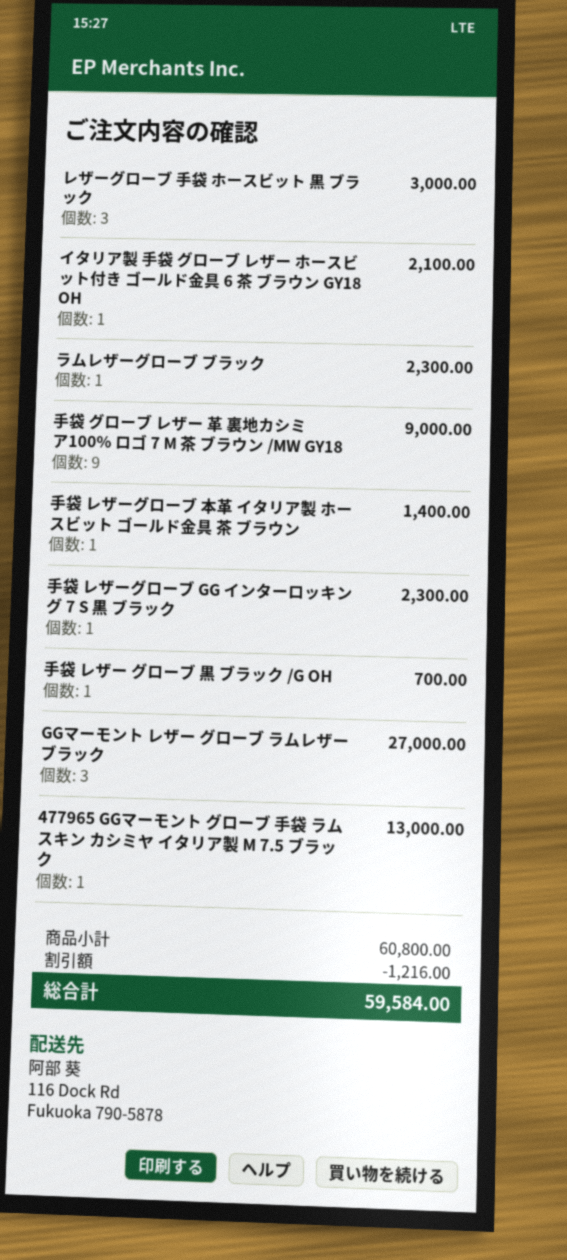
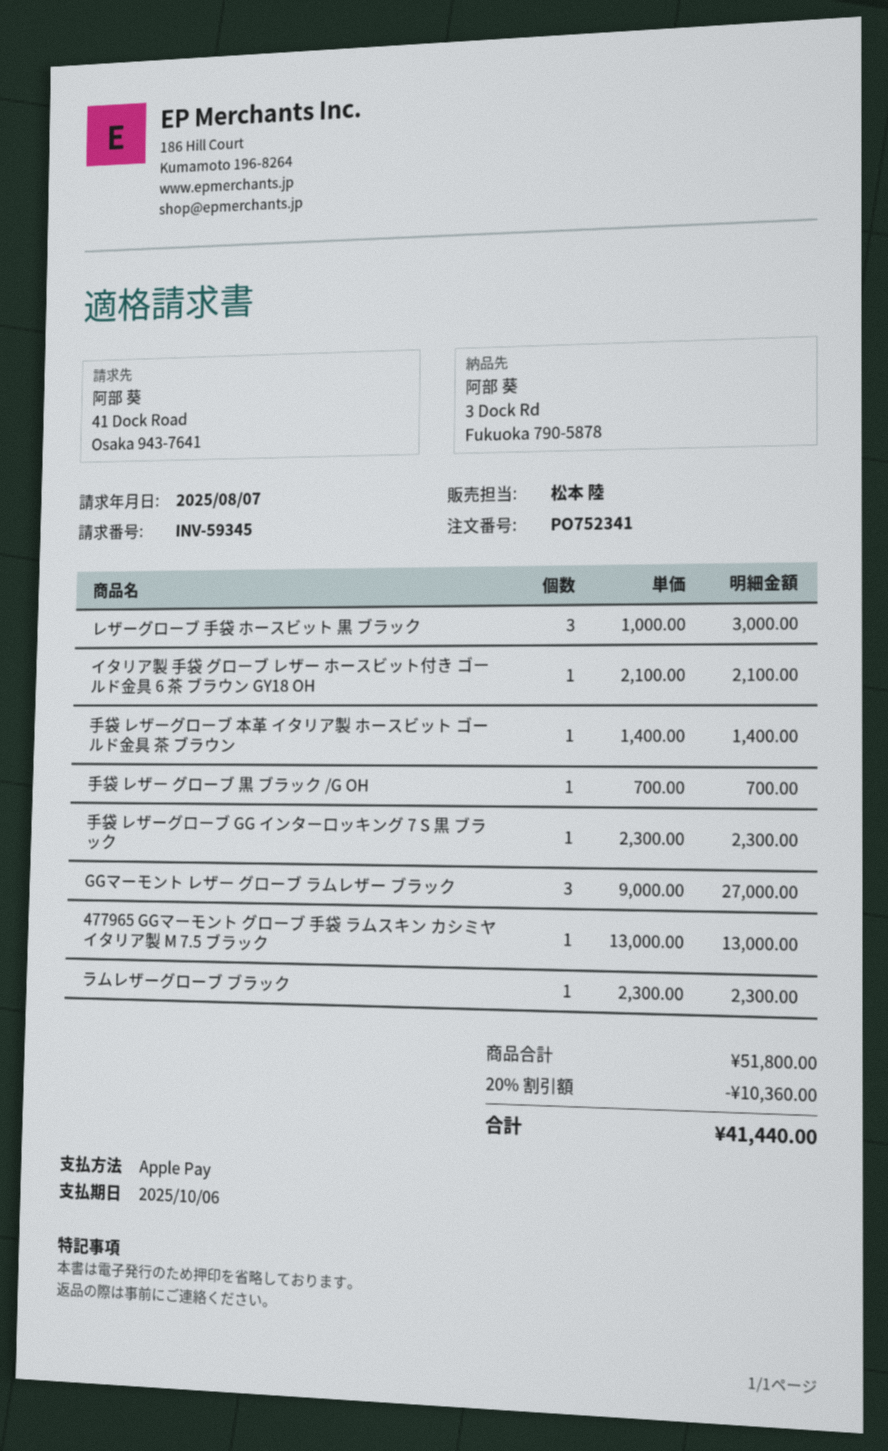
ship to: 116 Dock Rd, Fukuoka 790-5878 -> 3 Dock Rd, Fukuoka 790-5878
手袋 グローブ レザー 革 裏地カシミア100% ロゴ 7 M 茶 ブラウン /MW GY18: 9 for 9000.00 -> none
subtotal: 60800.00 -> 51800.00
discount: 1216.00 -> 10360.00
total: 59584.00 -> 41440.00

